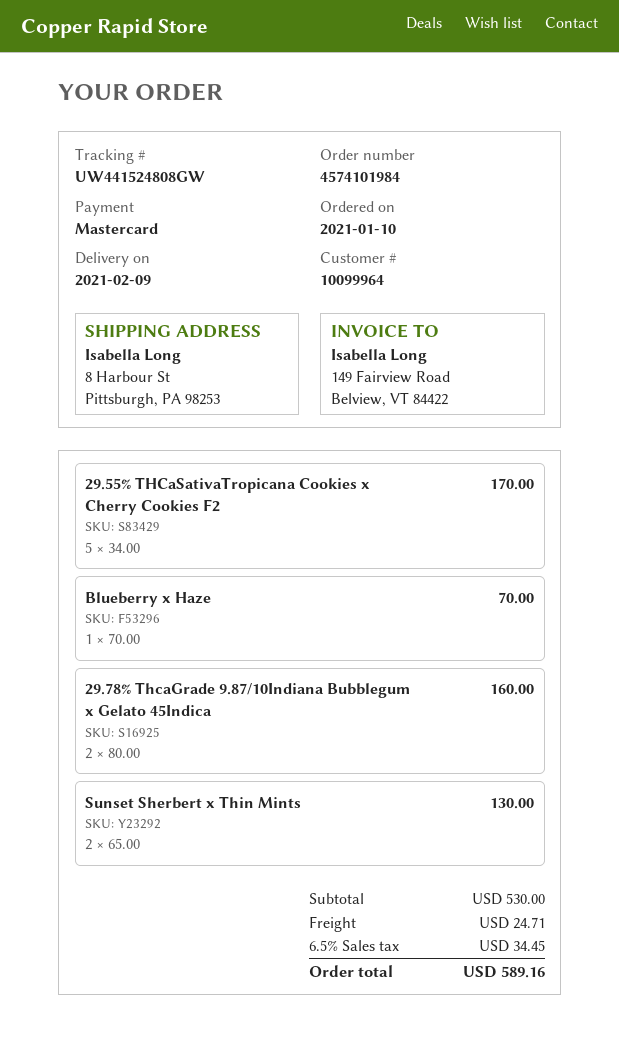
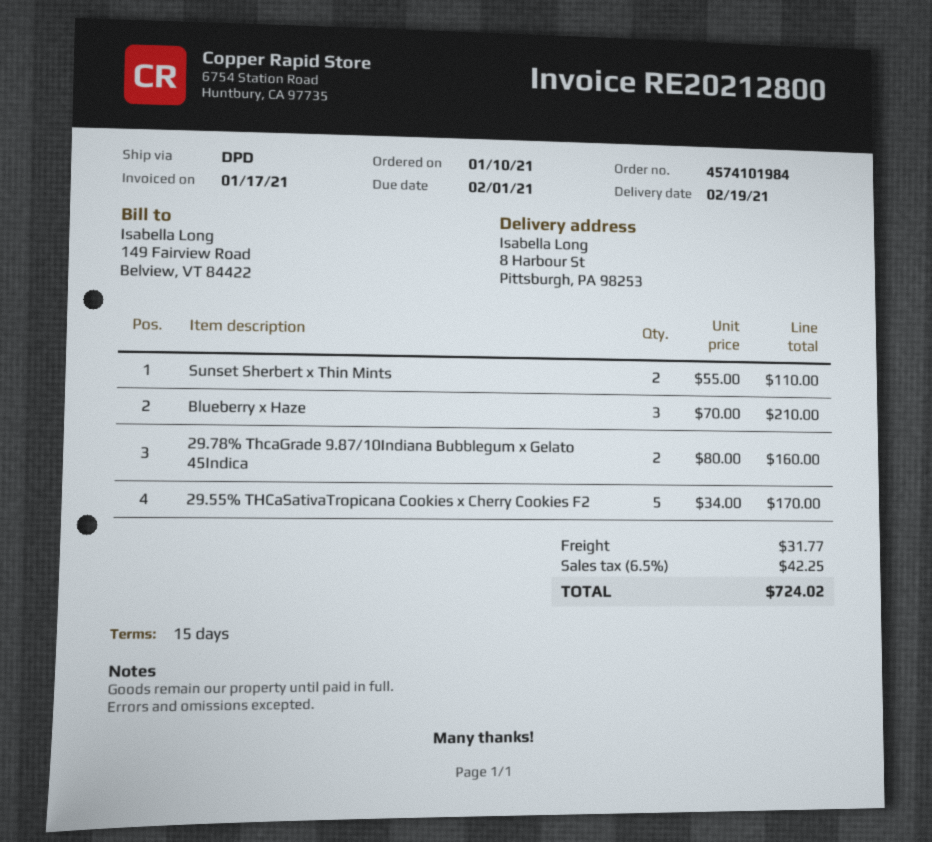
delivery date: 2021-02-09 -> 2021-02-19
Blueberry x Haze: 1 x 70.00 = 70.00 -> 3 x 70.00 = 210.00
Sunset Sherbert x Thin Mints: 2 x 65.00 = 130.00 -> 2 x 55.00 = 110.00
shipping: 24.71 -> 31.77
tax: 6.5% = 34.45 -> 6.5% = 42.25
total: 589.16 -> 724.02

